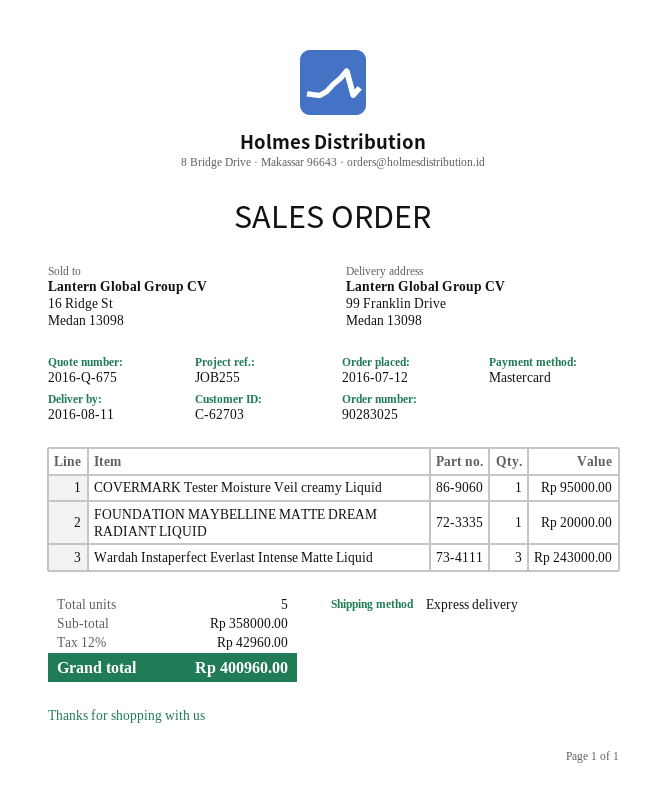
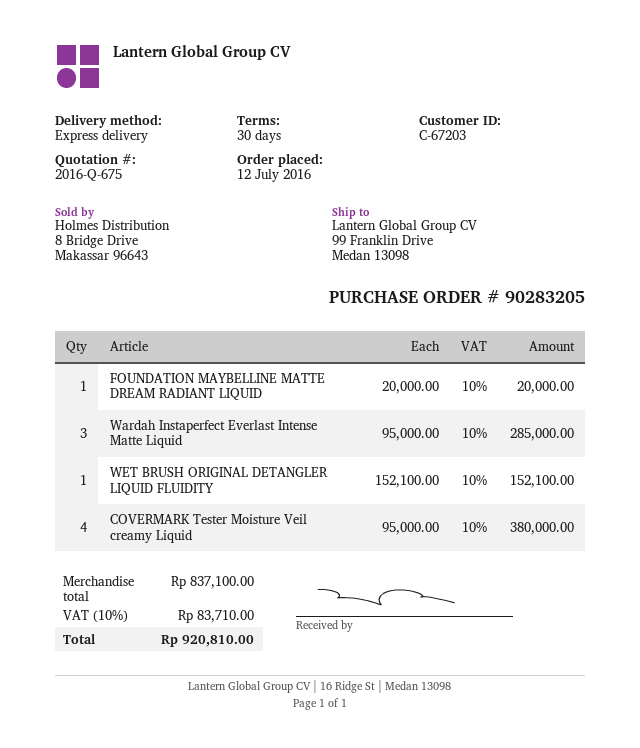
order number: 90283025 -> 90283205
customer number: C-62703 -> C-67203
COVERMARK Tester Moisture Veil creamy Liquid: 1 for 95000.00 -> 4 for 380000.00
Wardah Instaperfect Everlast Intense Matte Liquid: 3 for 243000.00 -> 3 for 285000.00
WET BRUSH ORIGINAL DETANGLER LIQUID FLUIDITY: none -> 1 for 152100.00
subtotal: 358000.00 -> 837100.00
tax: 12% = 42960.00 -> 10% = 83710.00
total: 400960.00 -> 920810.00

